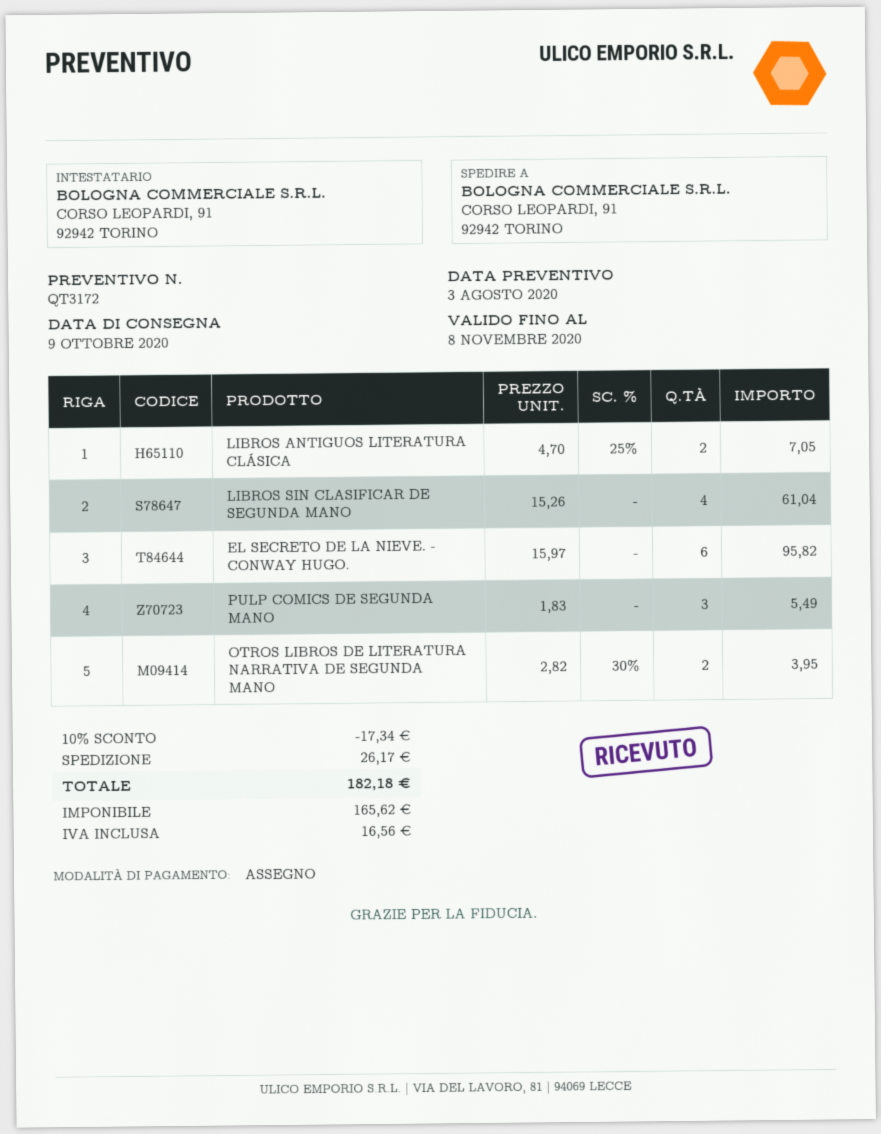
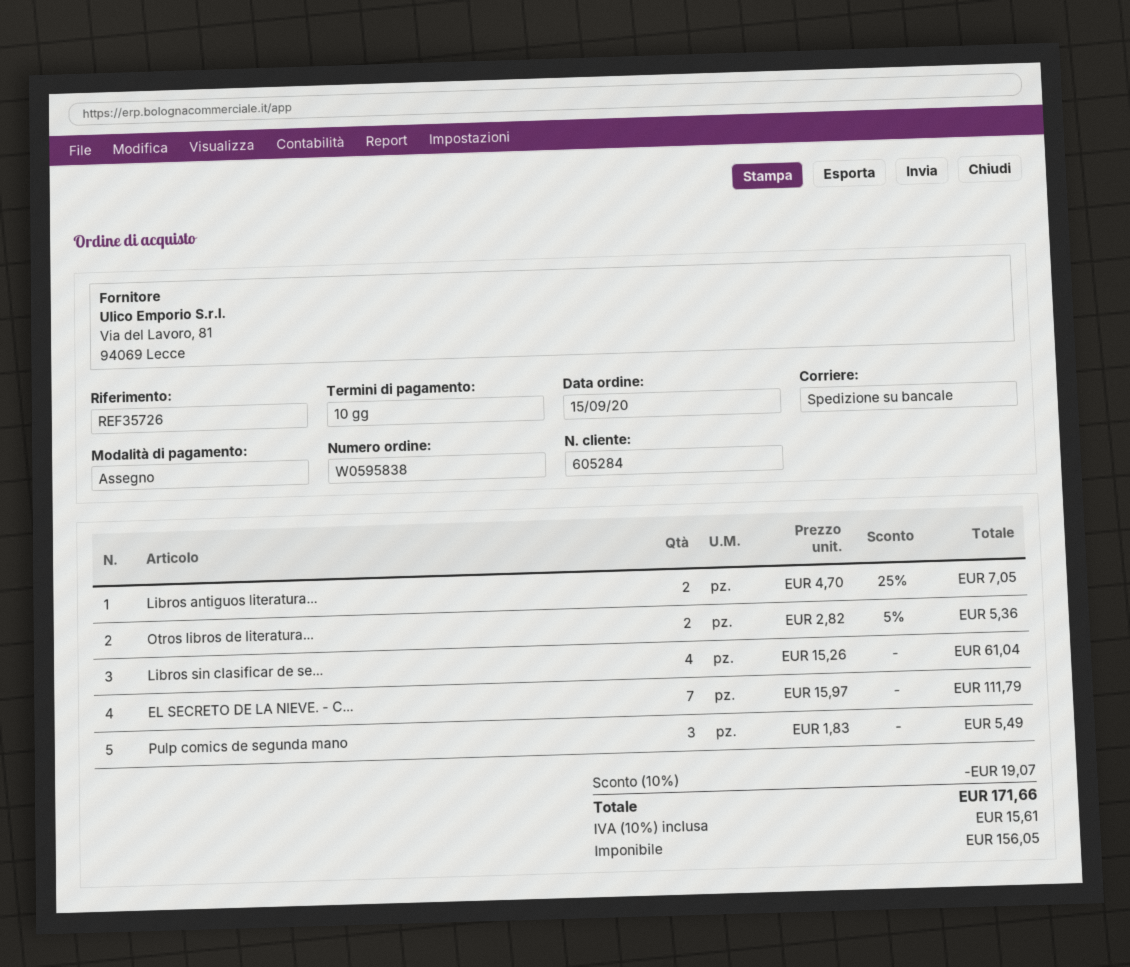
EL SECRETO DE LA NIEVE. - CONWAY HUGO.: 6 x 15.97 = 95.82 -> 7 x 15.97 = 111.79
OTROS LIBROS DE LITERATURA NARRATIVA DE SEGUNDA MANO: 2 x 2.82 - 30% = 3.95 -> 2 x 2.82 - 5% = 5.36
discount: 10% = 17.34 -> 10% = 19.07
shipping: 26.17 -> none
net: 165.62 -> 156.05
tax: 16.56 -> 15.61
total: 182.18 -> 171.66

